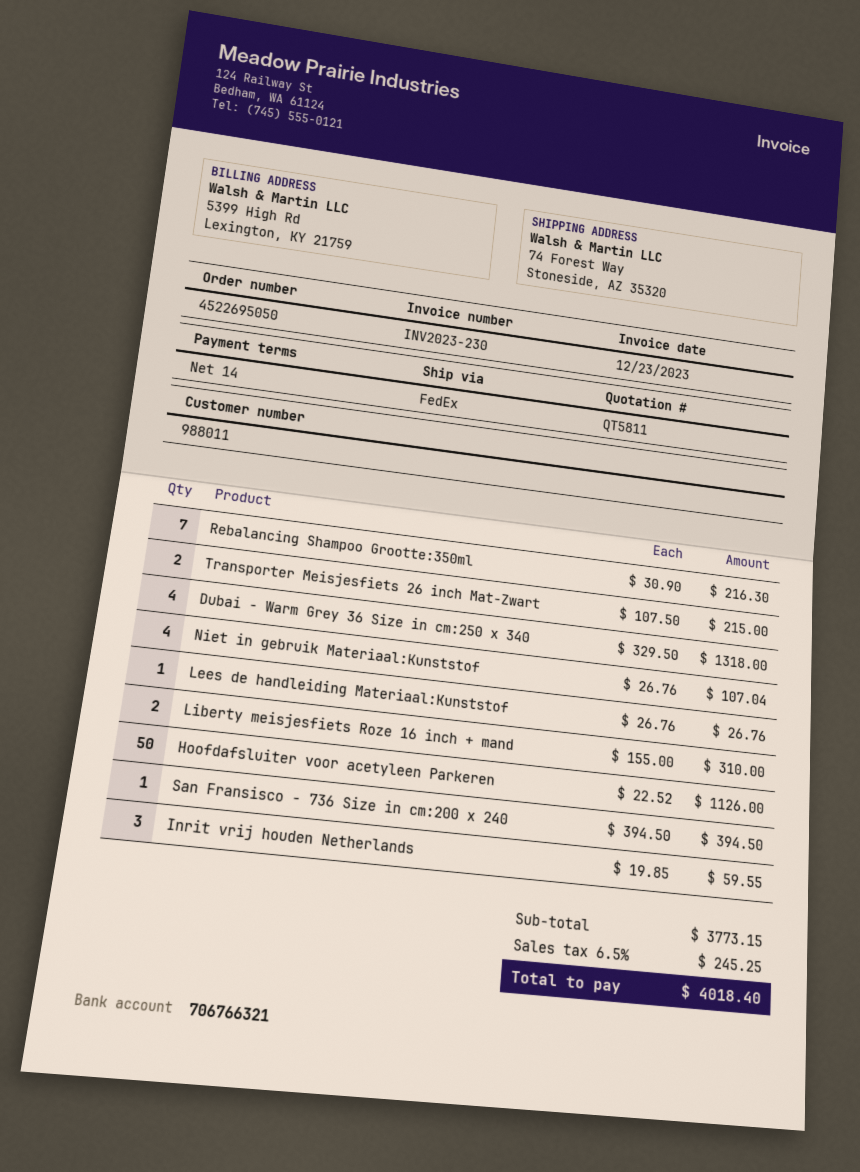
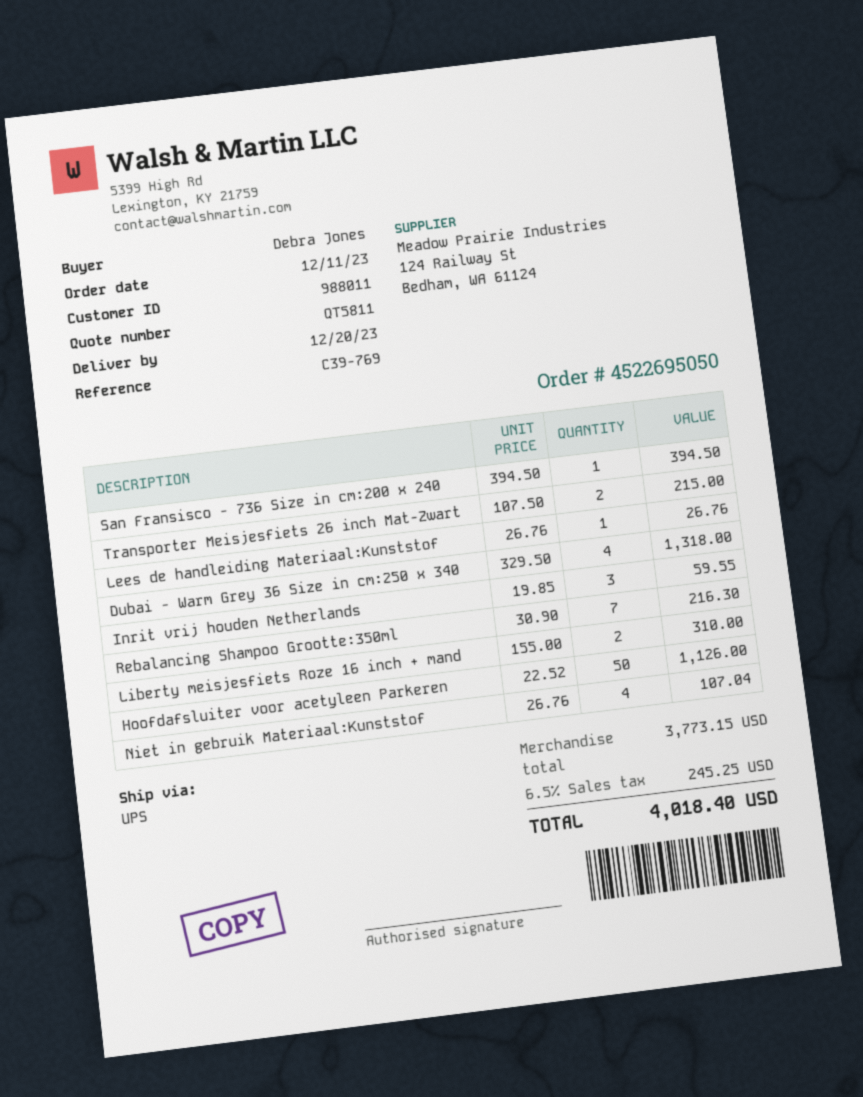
shipping method: FedEx -> UPS

